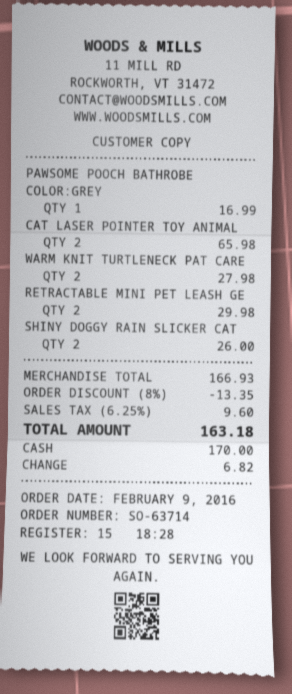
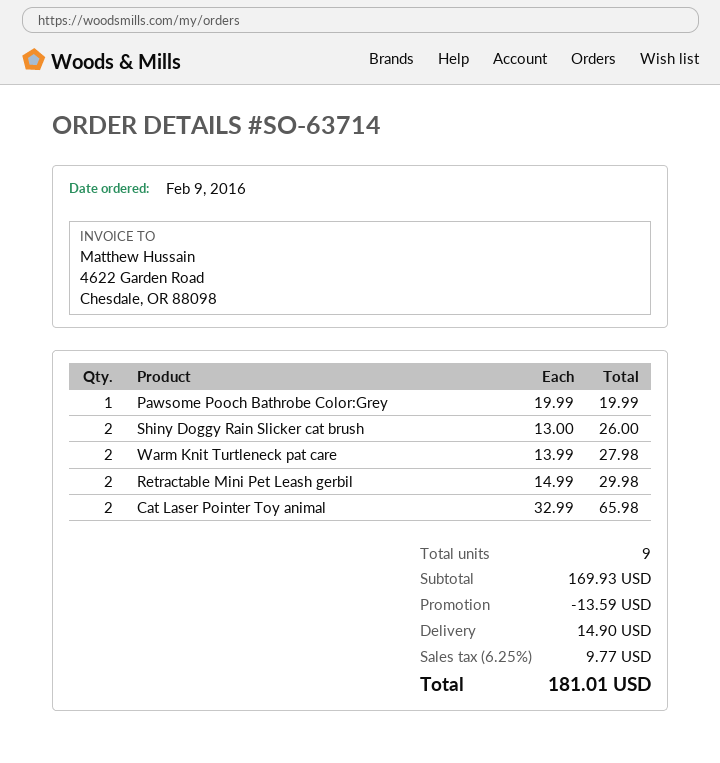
PAWSOME POOCH BATHROBE COLOR:GREY: 1 for 16.99 -> 1 for 19.99
subtotal: 166.93 -> 169.93
discount: 13.35 -> 13.59
shipping: none -> 14.90
tax: 6.25% = 9.60 -> 6.25% = 9.77
total: 163.18 -> 181.01

